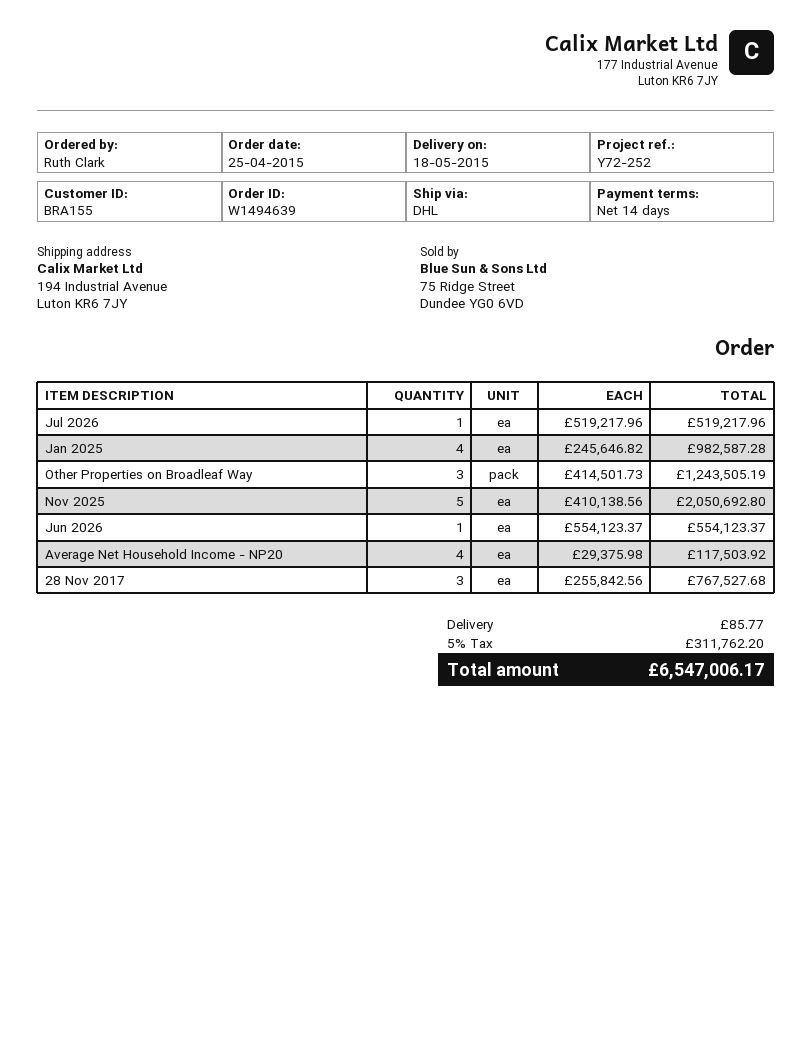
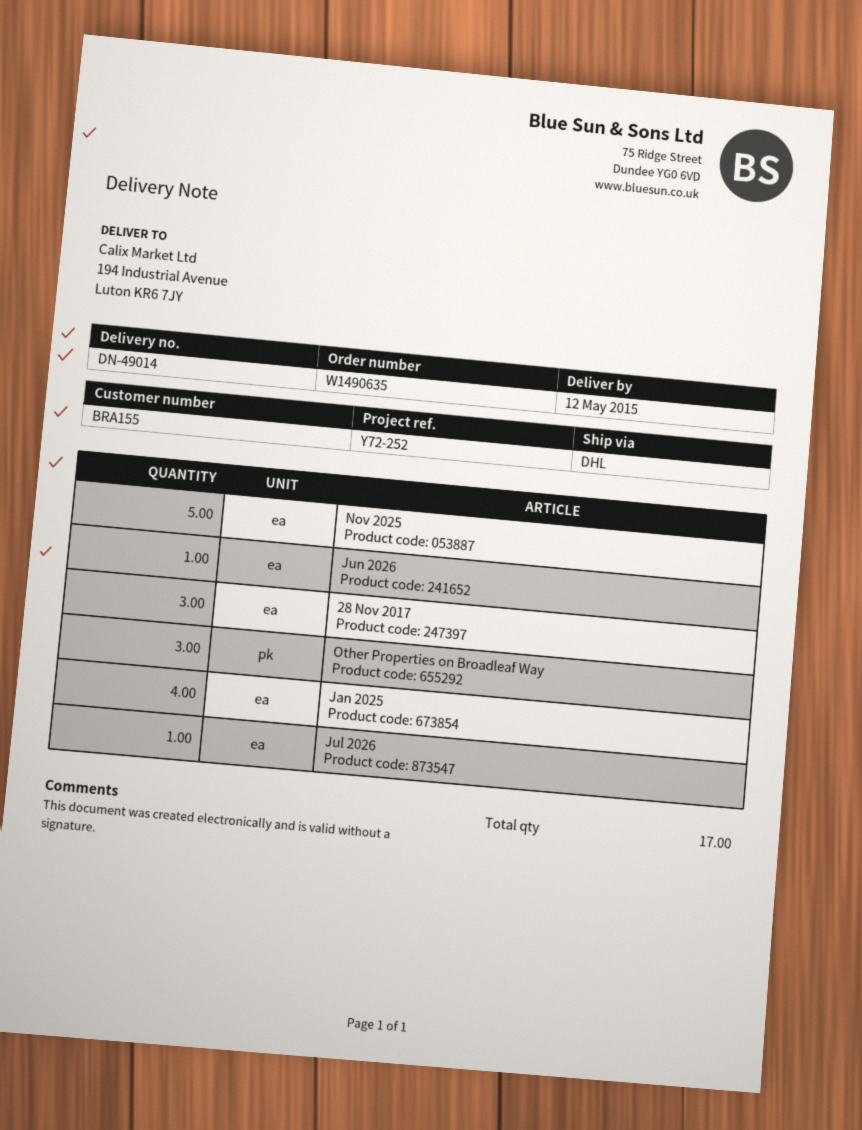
order number: W1494639 -> W1490635
delivery date: 2015-05-18 -> 2015-05-12
Average Net Household Income - NP20: 4 -> none

